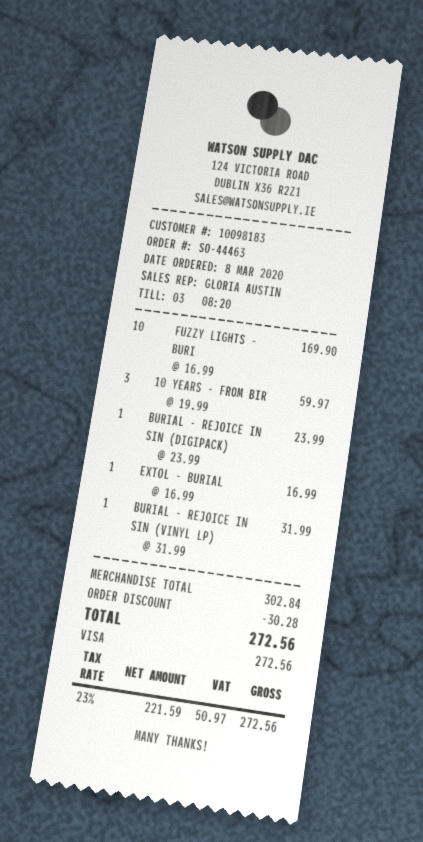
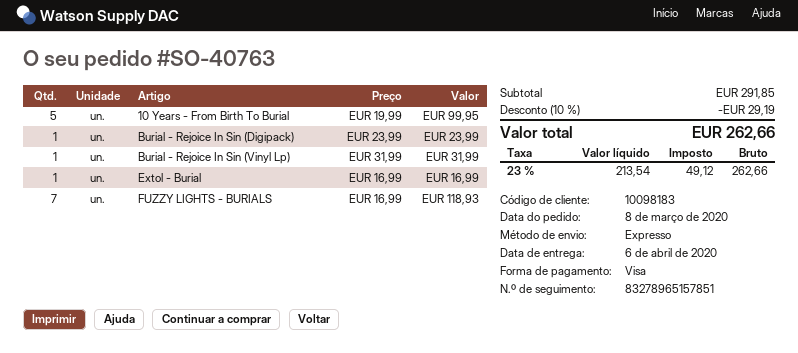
order number: SO-44463 -> SO-40763
FUZZY LIGHTS - BURI: 10 x 16.99 = 169.90 -> 7 x 16.99 = 118.93
10 YEARS - FROM BIR: 3 x 19.99 = 59.97 -> 5 x 19.99 = 99.95
subtotal: 302.84 -> 291.85
discount: 30.28 -> 29.19
net: 221.59 -> 213.54
tax: 23% = 50.97 -> 23% = 49.12
total: 272.56 -> 262.66

